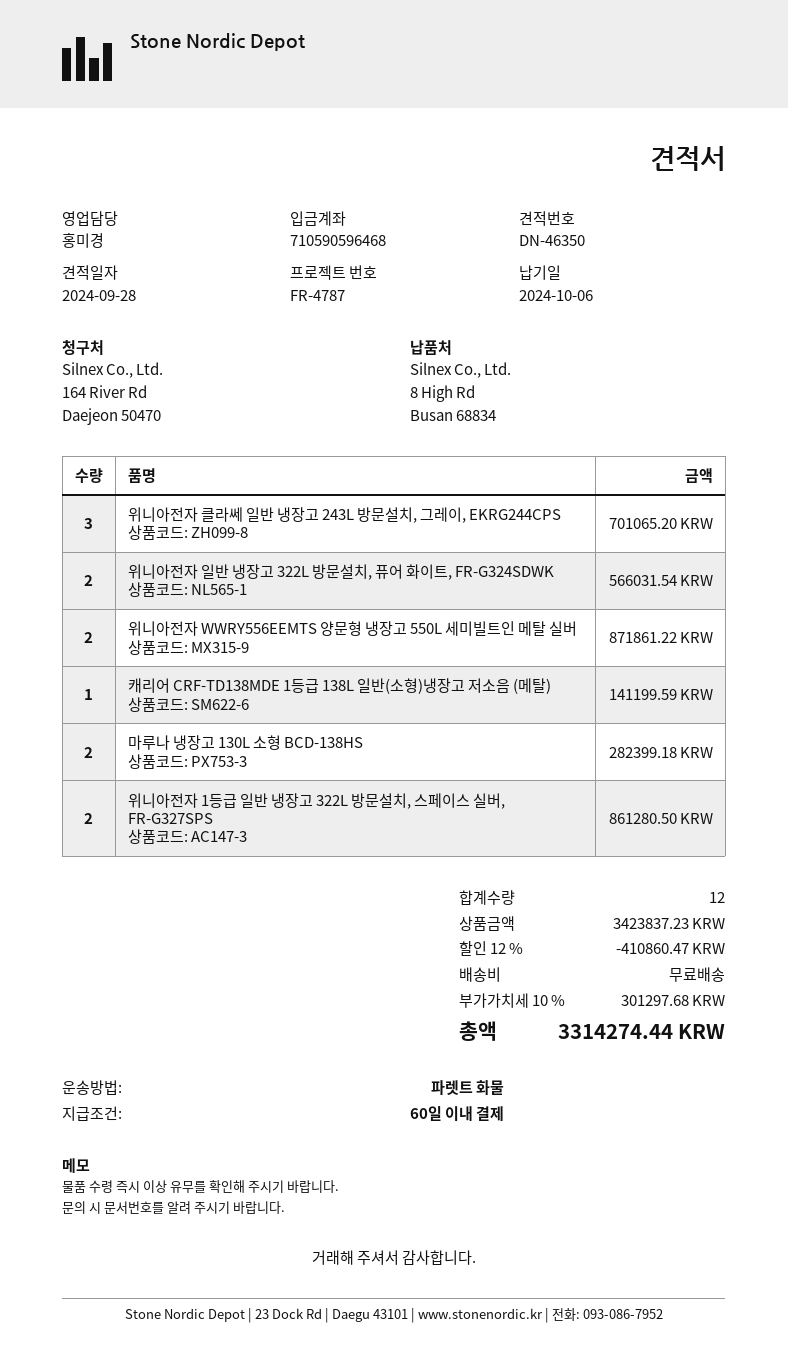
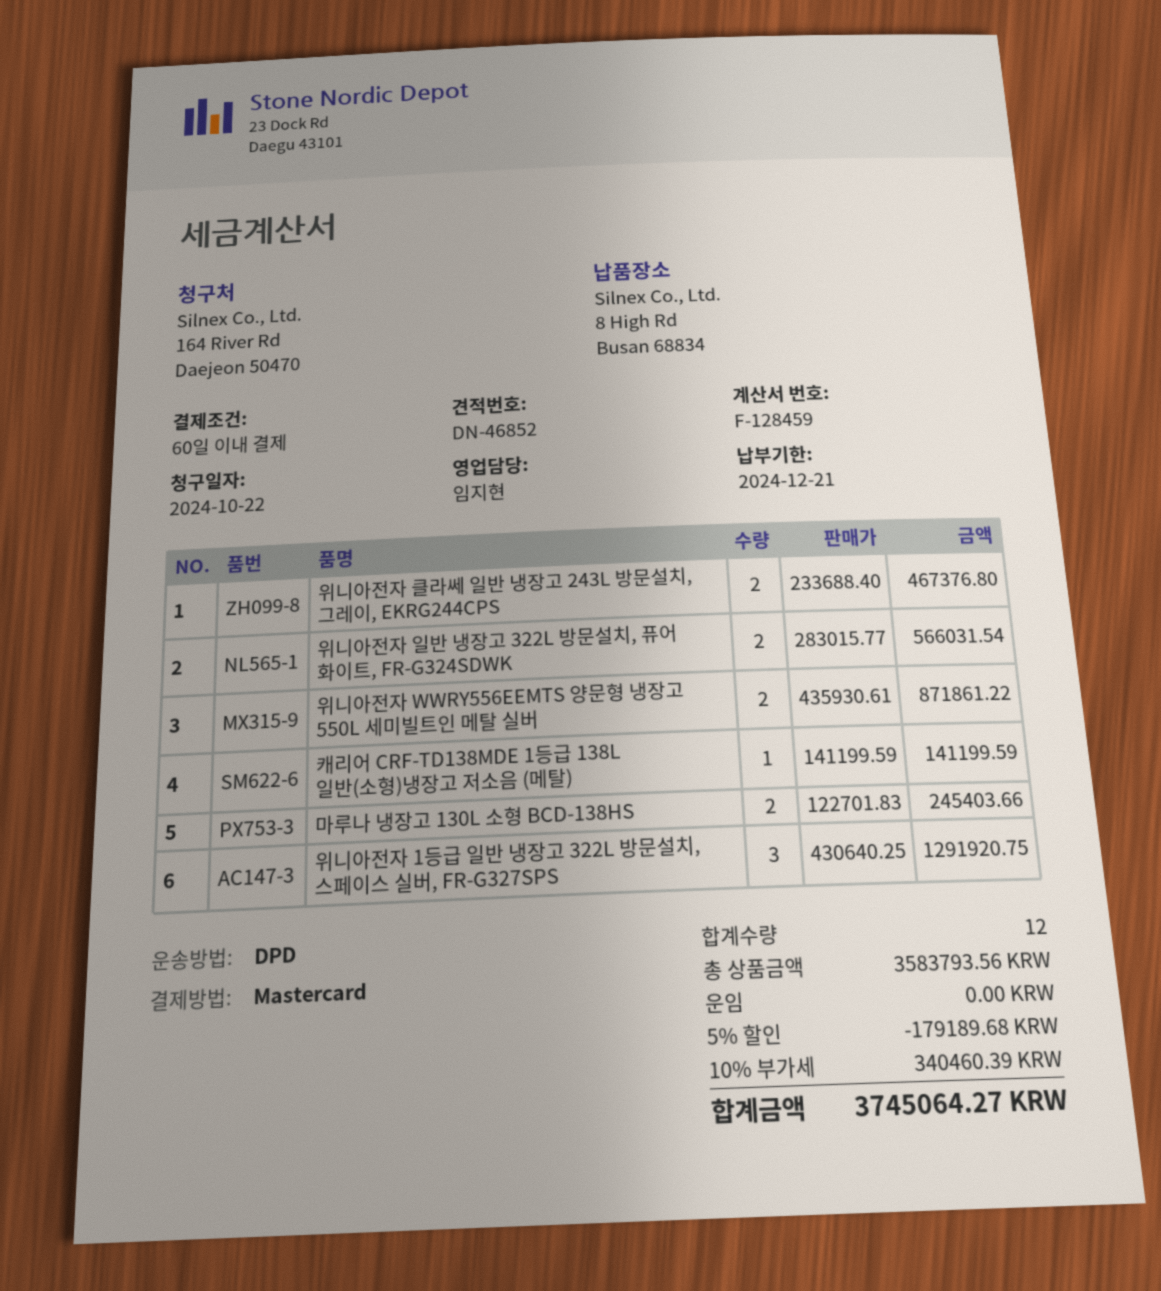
quote number: DN-46350 -> DN-46852
sales rep: 홍미경 -> 임지현
shipping method: pallet freight -> DPD
위니아전자 클라쎄 일반 냉장고 243L 방문설치, 그레이, EKRG244CPS: 3 for 701065.20 -> 2 for 467376.80
마루나 냉장고 130L 소형 BCD-138HS: 2 for 282399.18 -> 2 for 245403.66
위니아전자 1등급 일반 냉장고 322L 방문설치, 스페이스 실버, FR-G327SPS: 2 for 861280.50 -> 3 for 1291920.75
subtotal: 3423837.23 -> 3583793.56
discount: 12% = 410860.47 -> 5% = 179189.68
tax: 10% = 301297.68 -> 10% = 340460.39
total: 3314274.44 -> 3745064.27

